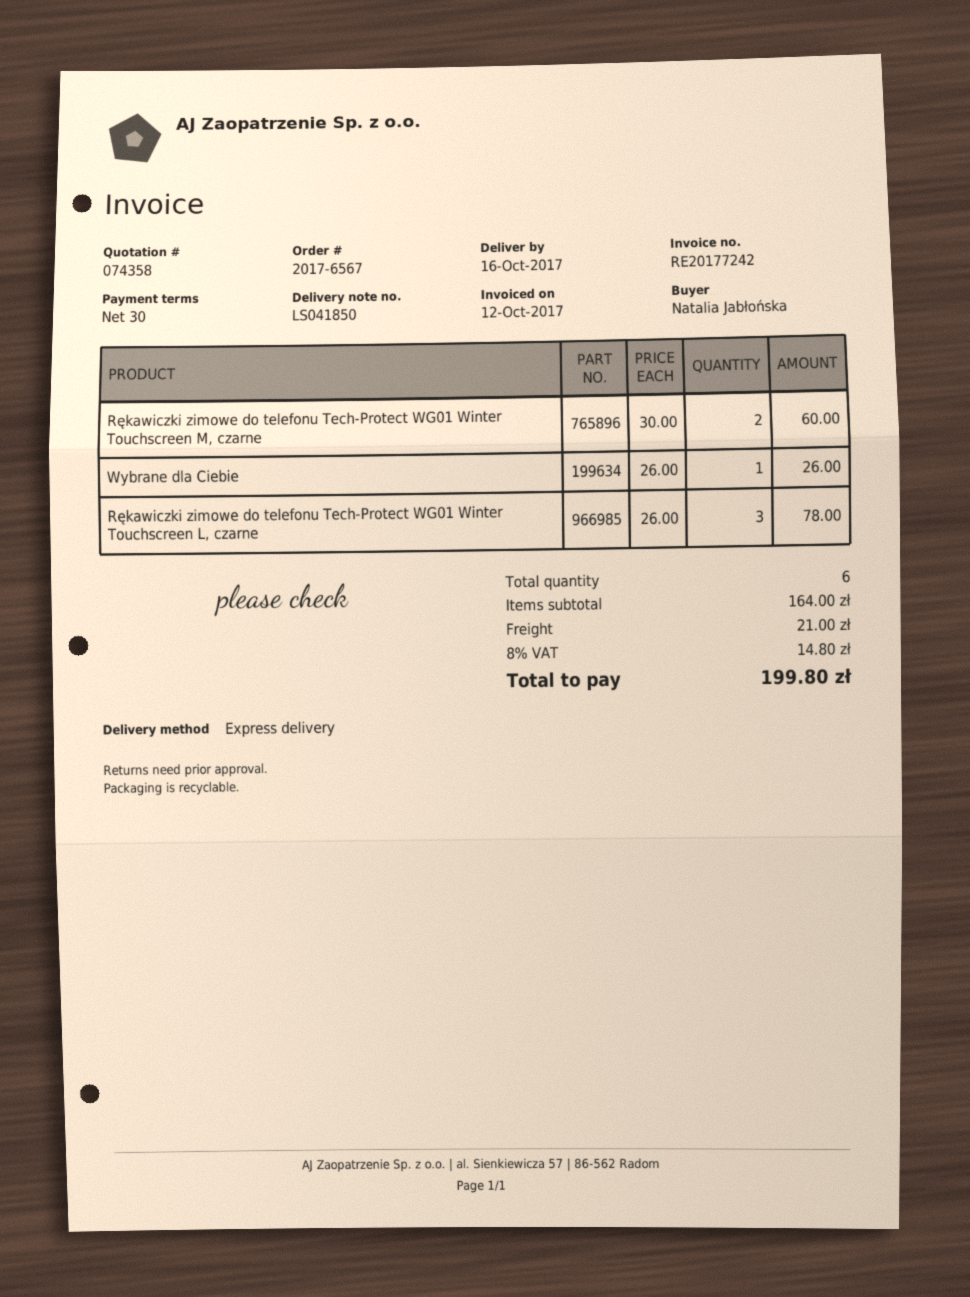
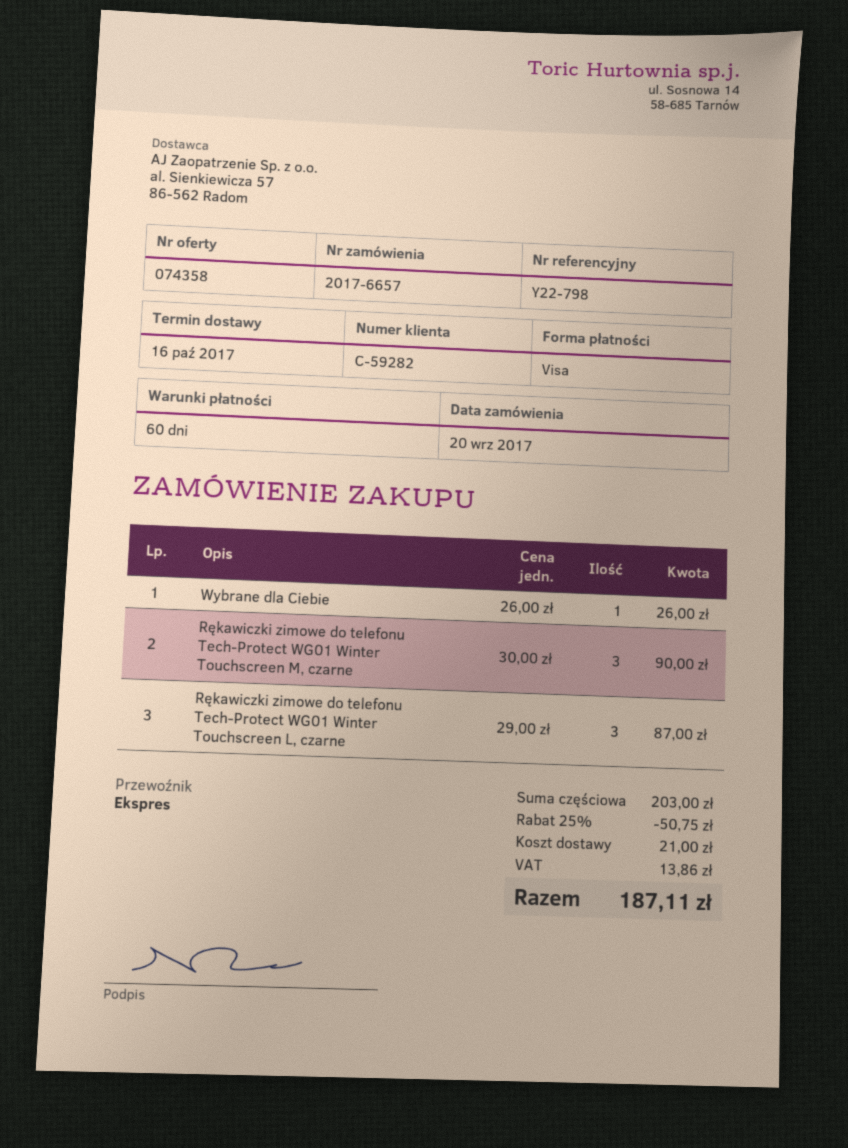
order number: 2017-6567 -> 2017-6657
payment terms: 30 days -> 60 days
Rękawiczki zimowe do telefonu Tech-Protect WG01 Winter Touchscreen M, czarne: 2 x 30.00 = 60.00 -> 3 x 30.00 = 90.00
Rękawiczki zimowe do telefonu Tech-Protect WG01 Winter Touchscreen L, czarne: 3 x 26.00 = 78.00 -> 3 x 29.00 = 87.00
subtotal: 164.00 -> 203.00
discount: none -> 25% = 50.75
tax: 14.80 -> 13.86
total: 199.80 -> 187.11

